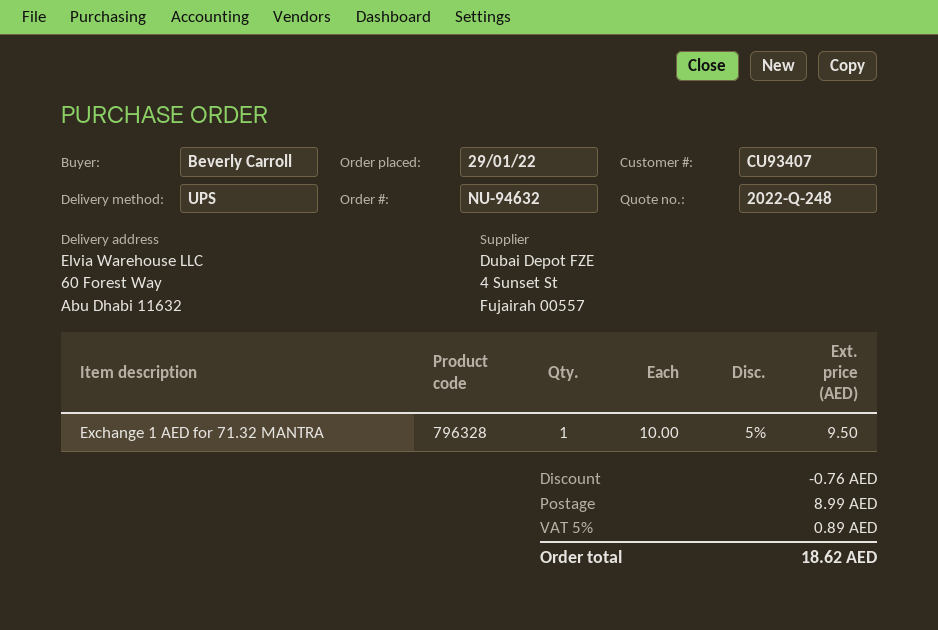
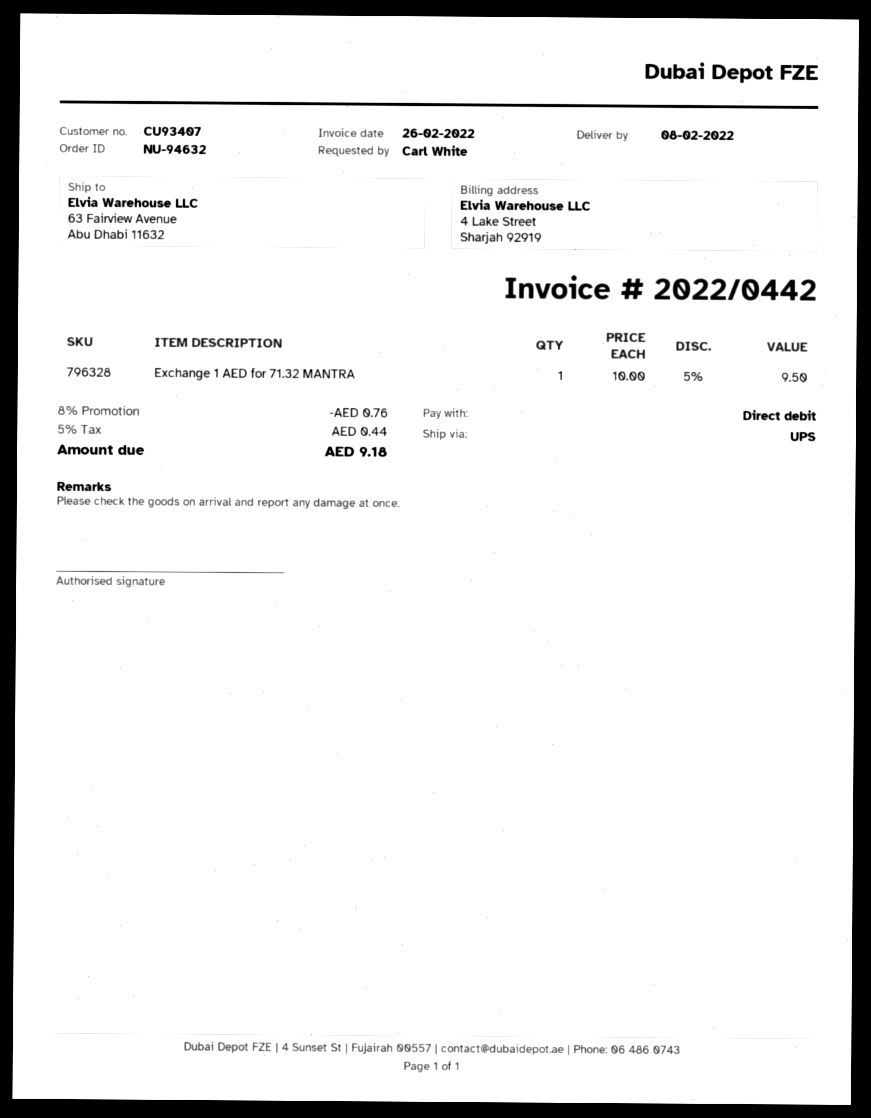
ordered by: Beverly Carroll -> Carl White
ship to: 60 Forest Way, Abu Dhabi 11632 -> 63 Fairview Avenue, Abu Dhabi 11632
shipping: 8.99 -> none
tax: 5% = 0.89 -> 5% = 0.44
total: 18.62 -> 9.18

